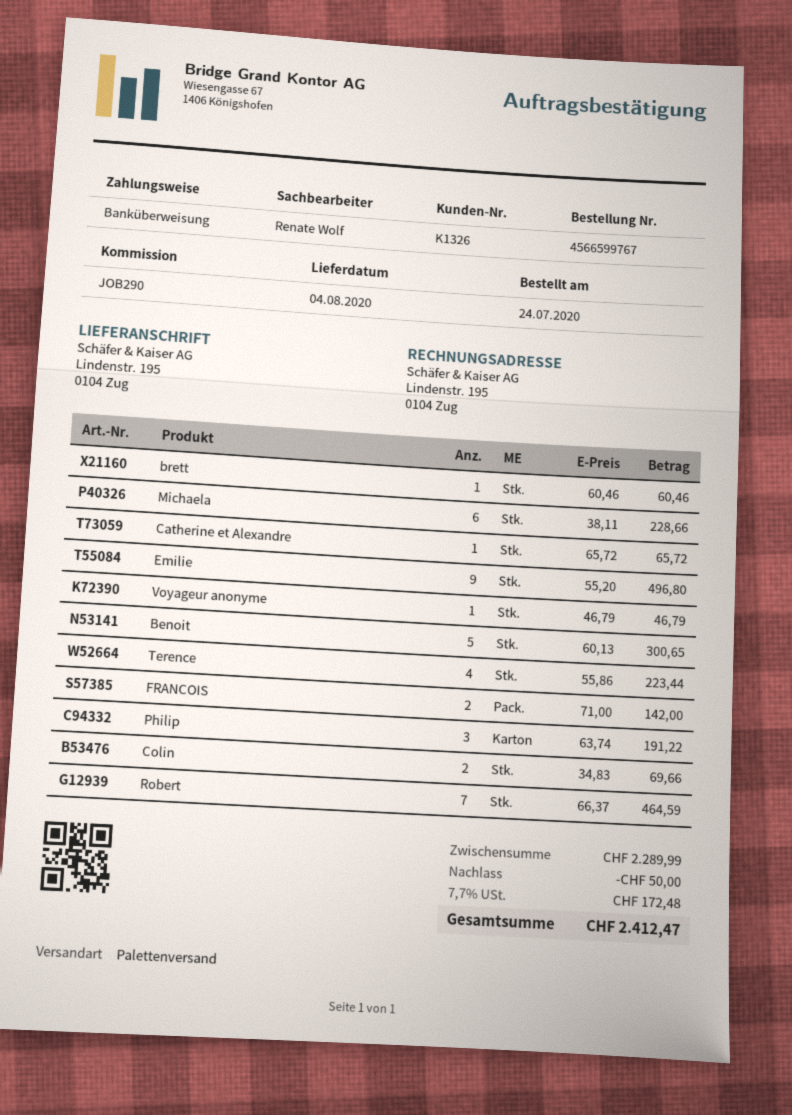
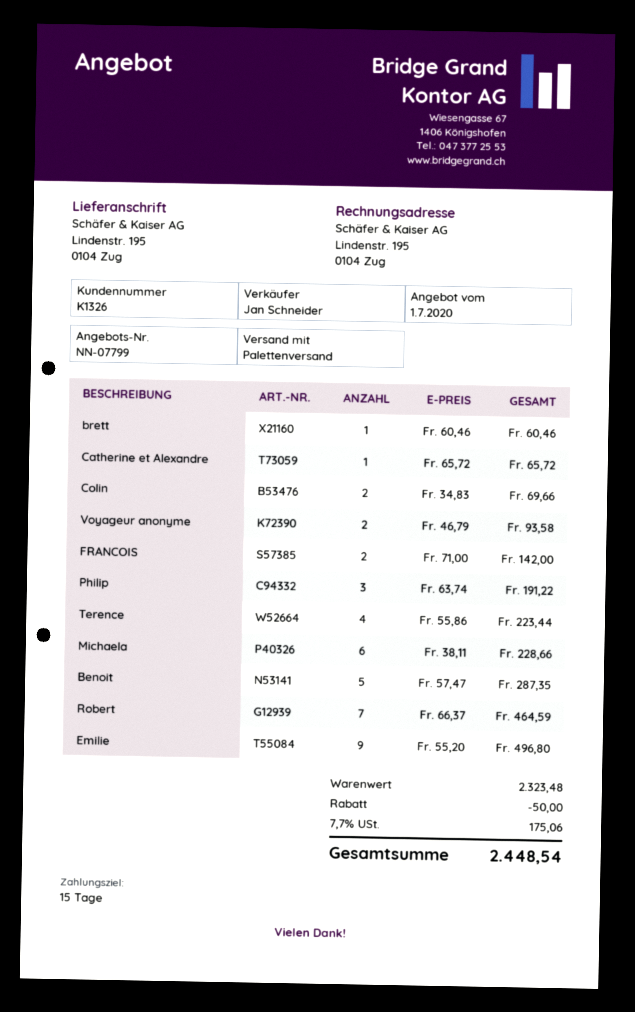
sales rep: Renate Wolf -> Jan Schneider
Voyageur anonyme: 1 x 46.79 = 46.79 -> 2 x 46.79 = 93.58
Benoit: 5 x 60.13 = 300.65 -> 5 x 57.47 = 287.35
subtotal: 2289.99 -> 2323.48
tax: 7.7% = 172.48 -> 7.7% = 175.06
total: 2412.47 -> 2448.54

